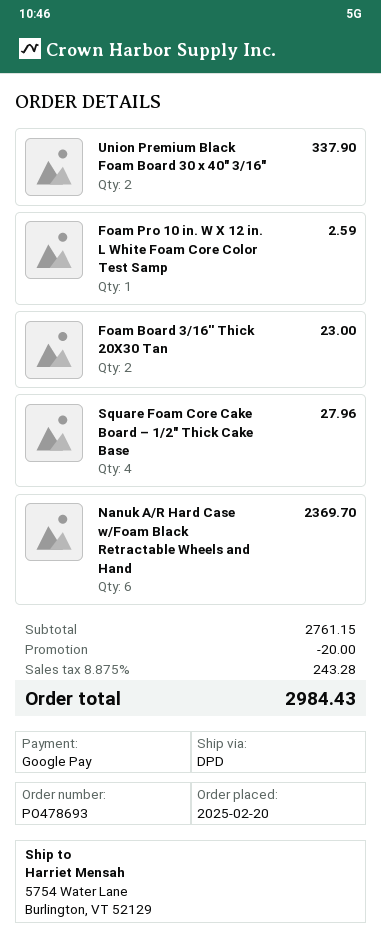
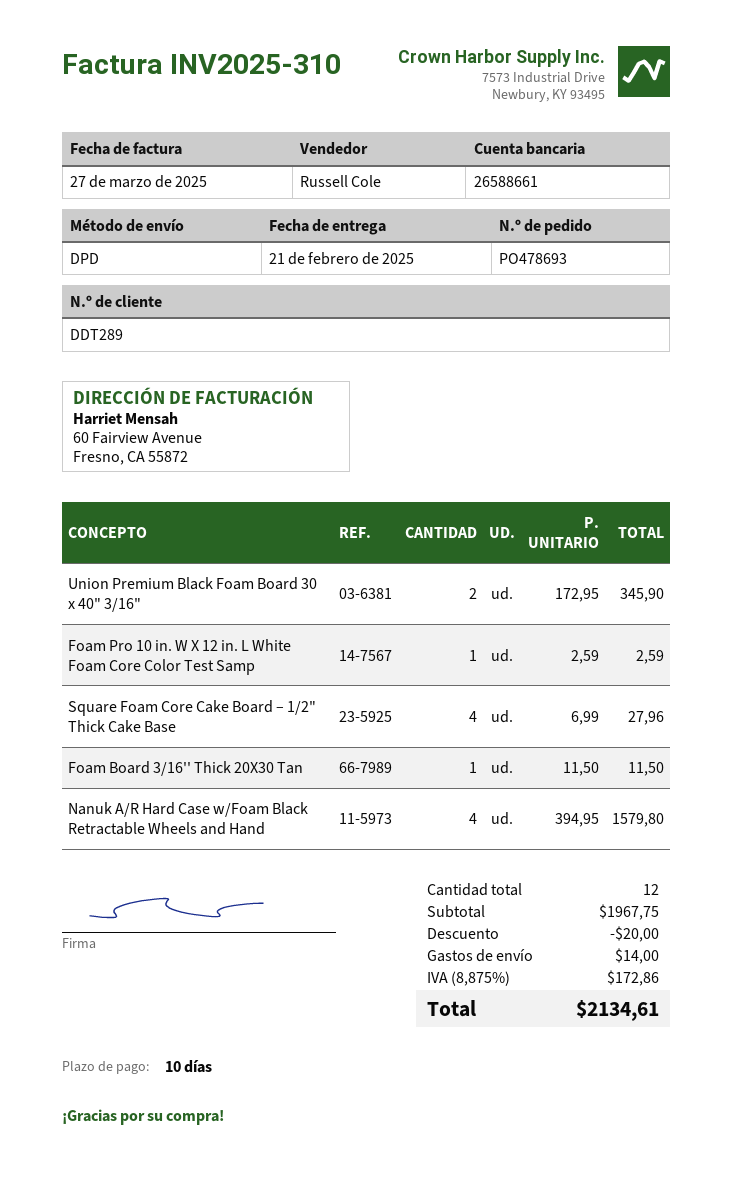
Union Premium Black Foam Board 30 x 40" 3/16": 2 for 337.90 -> 2 for 345.90
Foam Board 3/16'' Thick 20X30 Tan: 2 for 23.00 -> 1 for 11.50
Nanuk A/R Hard Case w/Foam Black Retractable Wheels and Hand: 6 for 2369.70 -> 4 for 1579.80
subtotal: 2761.15 -> 1967.75
shipping: none -> 14.00
tax: 8.875% = 243.28 -> 8.875% = 172.86
total: 2984.43 -> 2134.61

